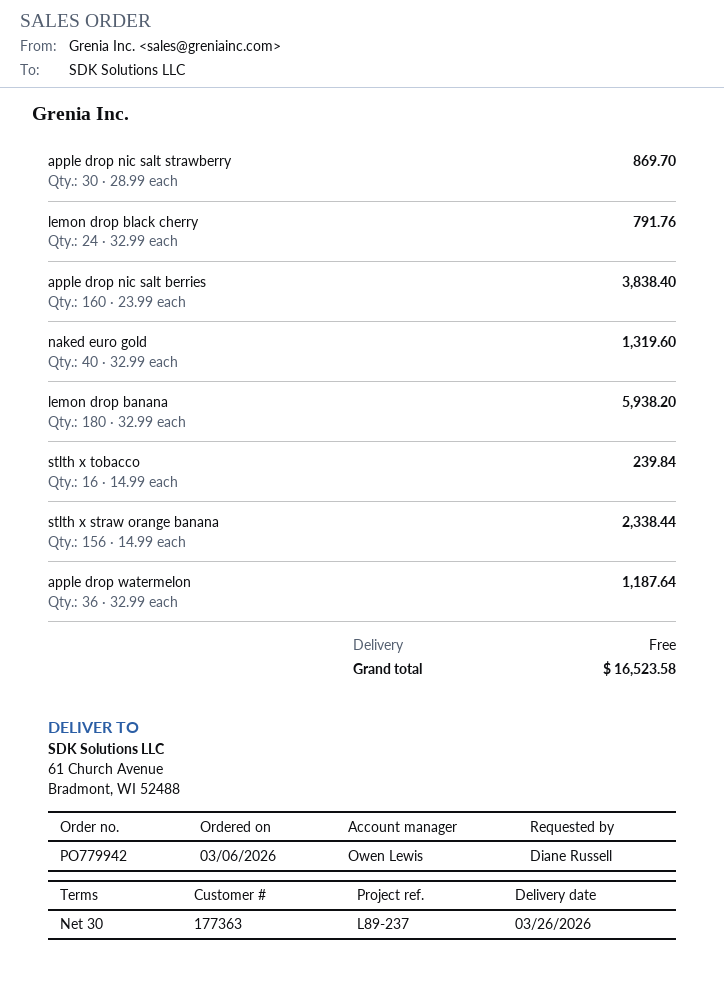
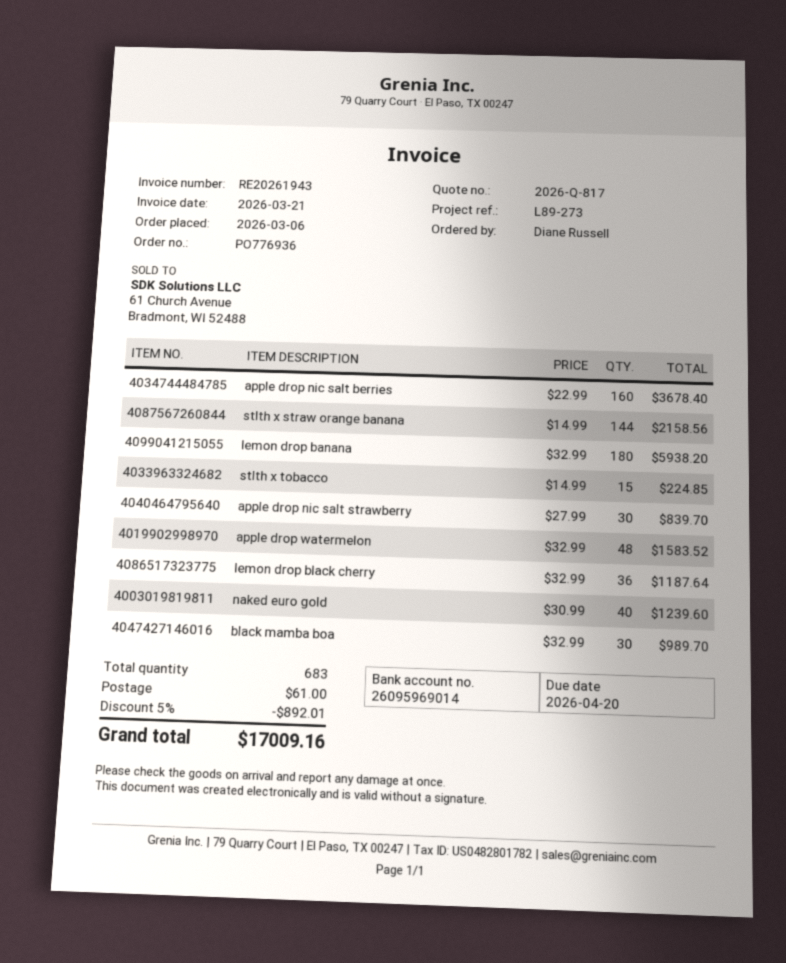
order number: PO779942 -> PO776936
reference: L89-237 -> L89-273
apple drop nic salt strawberry: 30 x 28.99 = 869.70 -> 30 x 27.99 = 839.70
lemon drop black cherry: 24 x 32.99 = 791.76 -> 36 x 32.99 = 1187.64
apple drop nic salt berries: 160 x 23.99 = 3838.40 -> 160 x 22.99 = 3678.40
naked euro gold: 40 x 32.99 = 1319.60 -> 40 x 30.99 = 1239.60
stlth x tobacco: 16 x 14.99 = 239.84 -> 15 x 14.99 = 224.85
stlth x straw orange banana: 156 x 14.99 = 2338.44 -> 144 x 14.99 = 2158.56
apple drop watermelon: 36 x 32.99 = 1187.64 -> 48 x 32.99 = 1583.52
black mamba boa: none -> 30 x 32.99 = 989.70
discount: none -> 5% = 892.01
shipping: 0.00 -> 61.00
total: 16523.58 -> 17009.16

